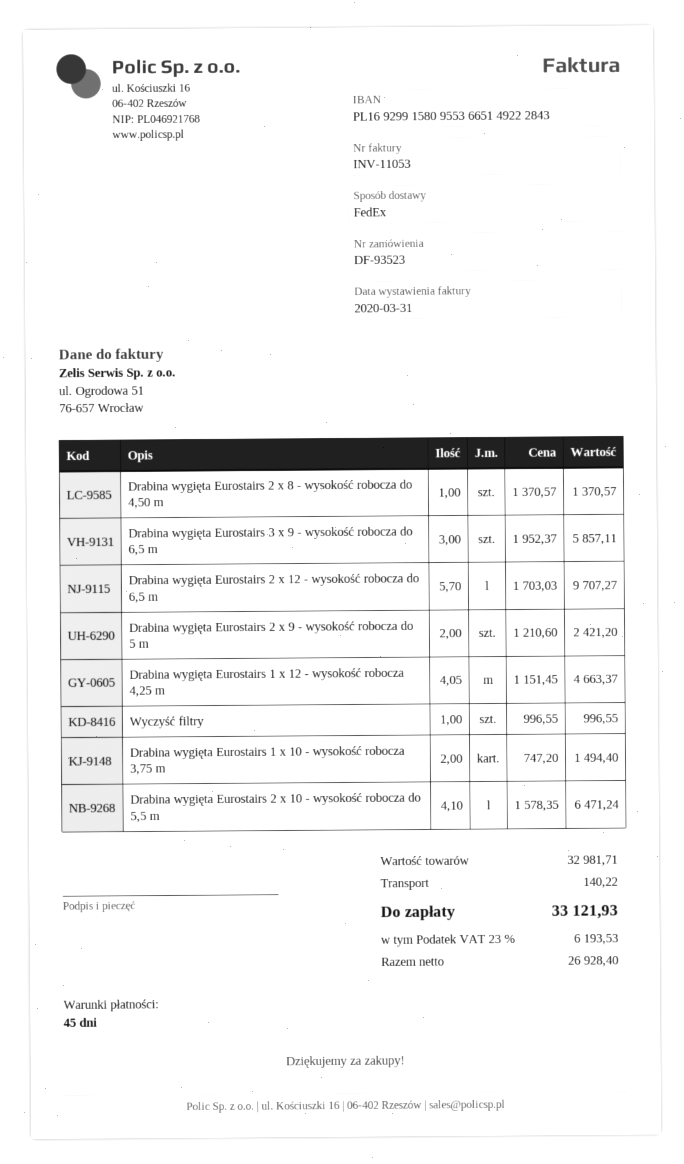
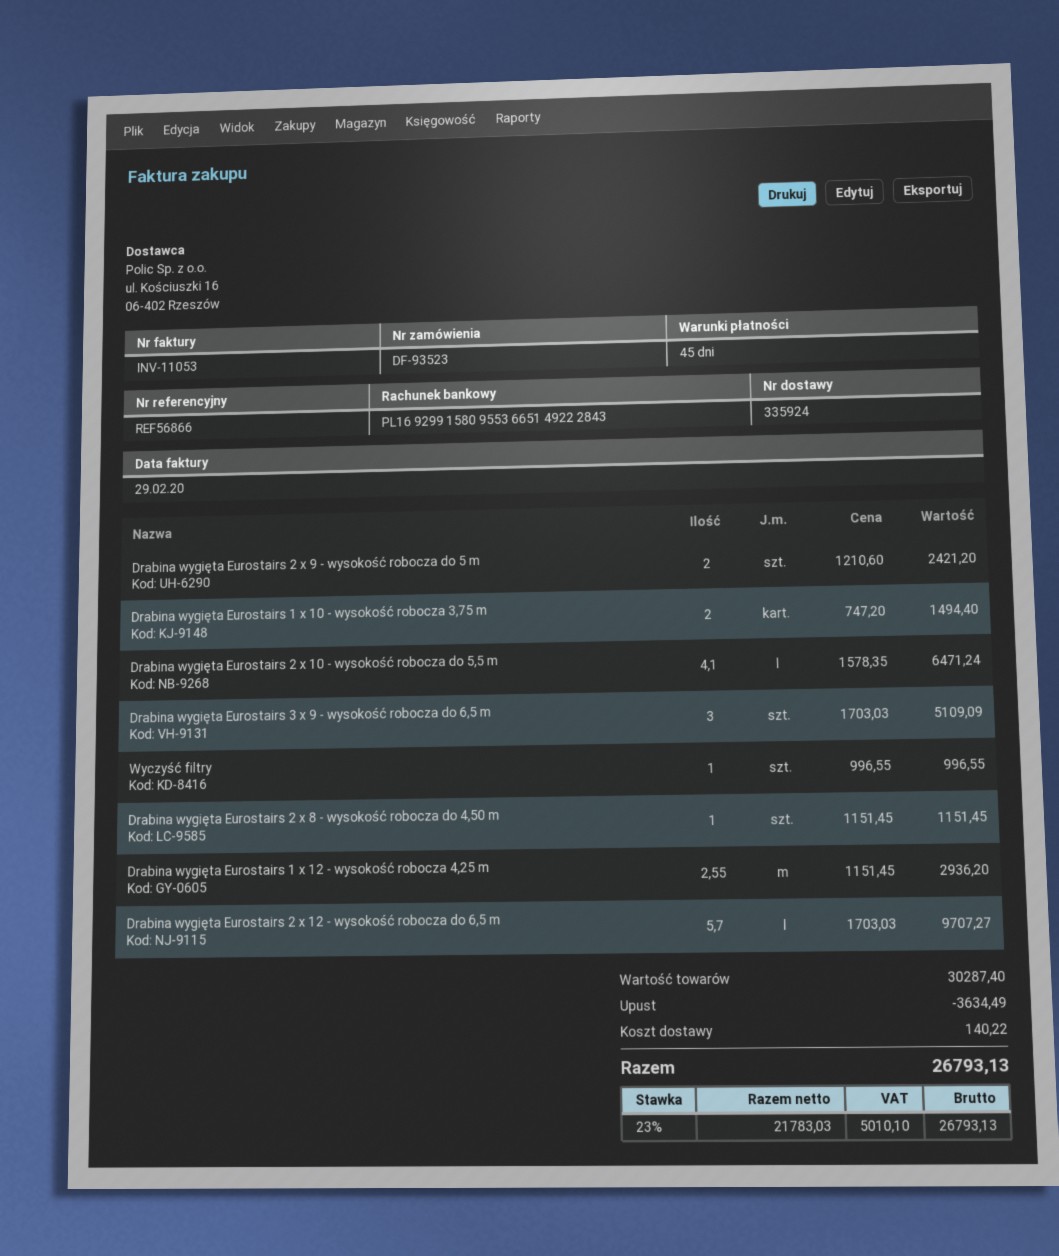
invoice date: 2020-03-31 -> 2020-02-29
Drabina wygięta Eurostairs 2 x 8 - wysokość robocza do 4,50 m: 1 x 1370.57 = 1370.57 -> 1 x 1151.45 = 1151.45
Drabina wygięta Eurostairs 3 x 9 - wysokość robocza do 6,5 m: 3 x 1952.37 = 5857.11 -> 3 x 1703.03 = 5109.09
Drabina wygięta Eurostairs 1 x 12 - wysokość robocza 4,25 m: 4.05 x 1151.45 = 4663.37 -> 2.55 x 1151.45 = 2936.20
subtotal: 32981.71 -> 30287.40
discount: none -> 3634.49
net: 26928.40 -> 21783.03
tax: 23% = 6193.53 -> 23% = 5010.10
total: 33121.93 -> 26793.13

